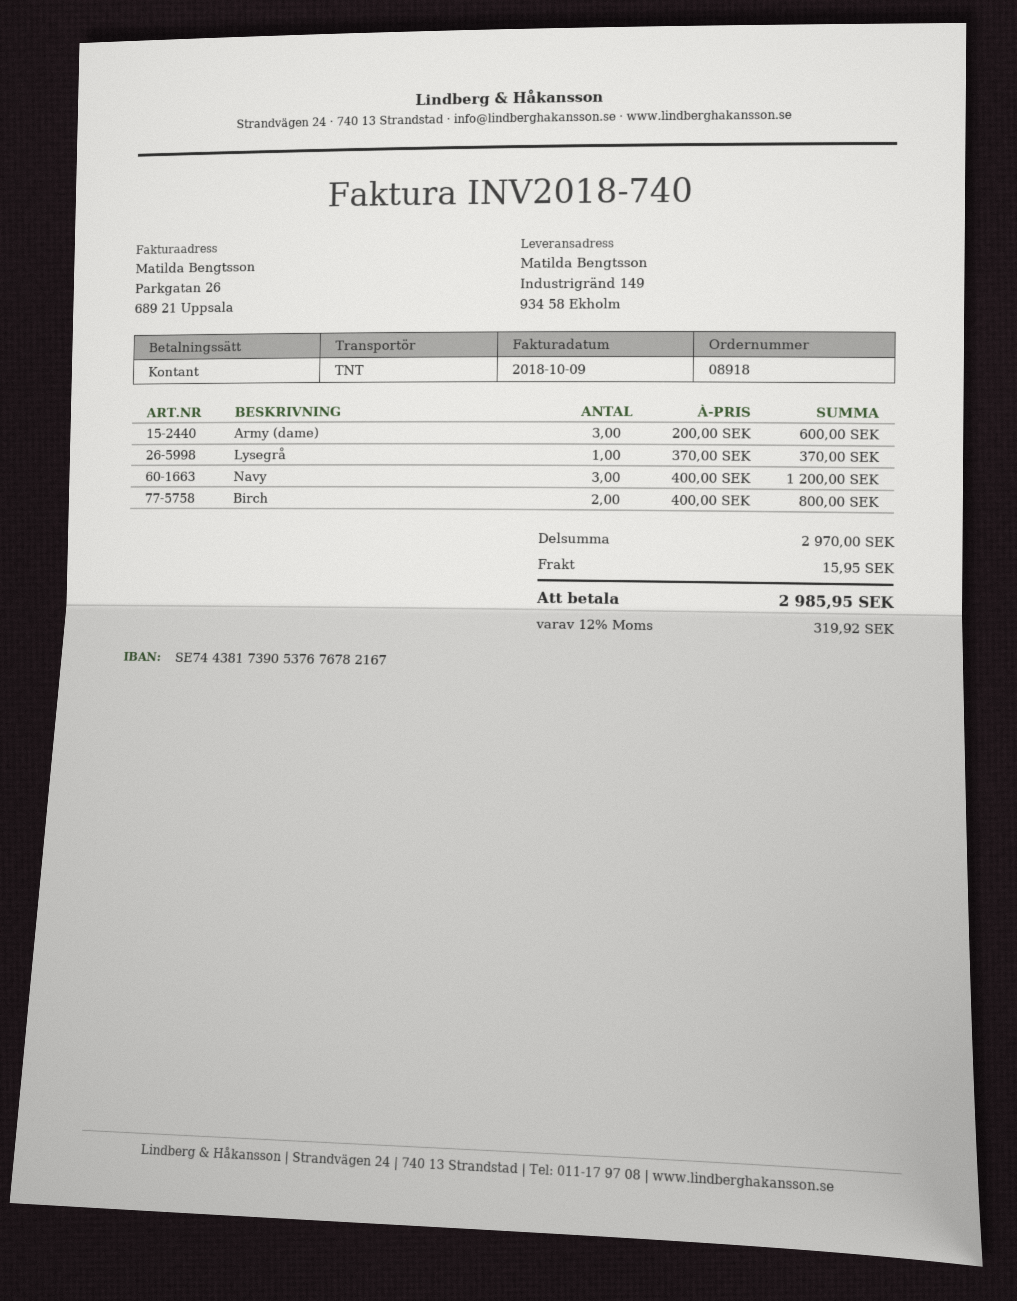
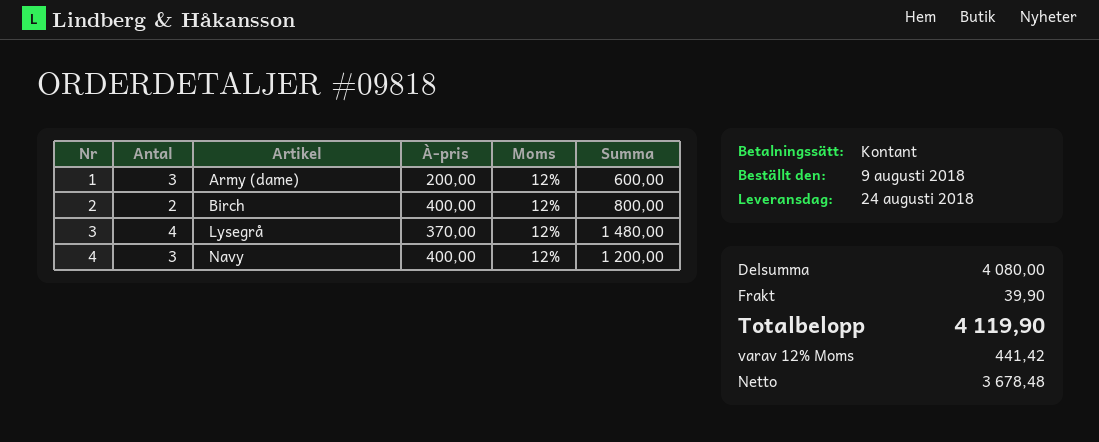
order number: 08918 -> 09818
Lysegrå: 1 x 370.00 = 370.00 -> 4 x 370.00 = 1480.00
subtotal: 2970.00 -> 4080.00
shipping: 15.95 -> 39.90
tax: 12% = 319.92 -> 12% = 441.42
total: 2985.95 -> 4119.90

